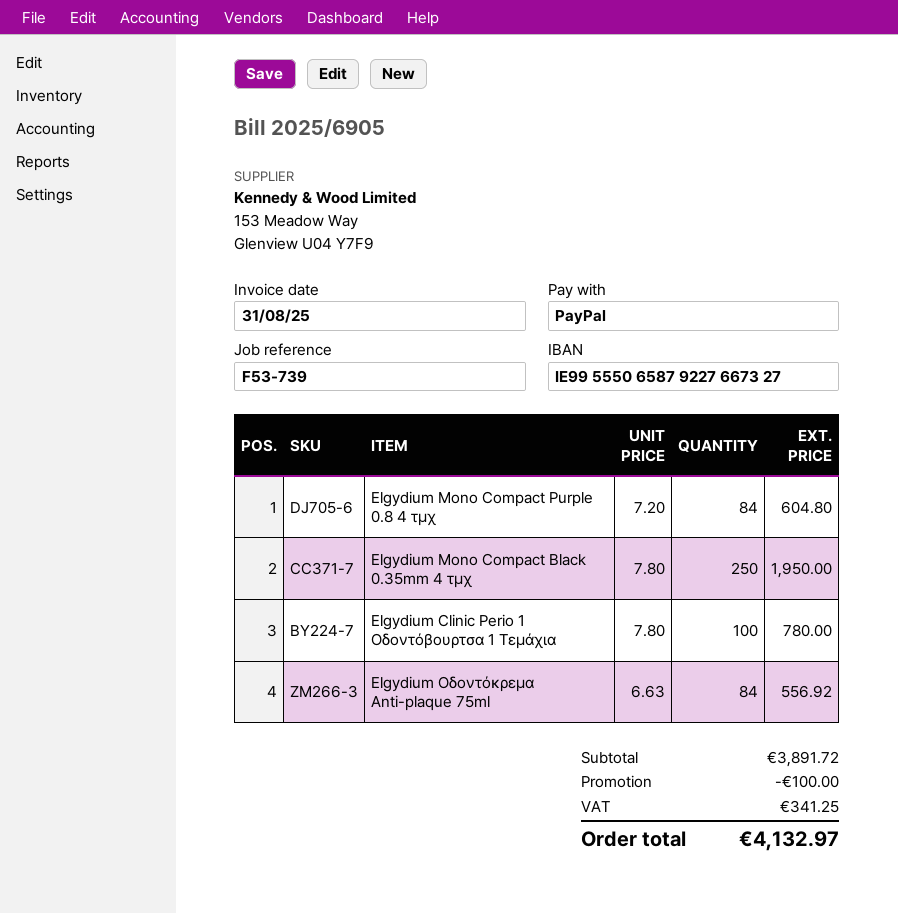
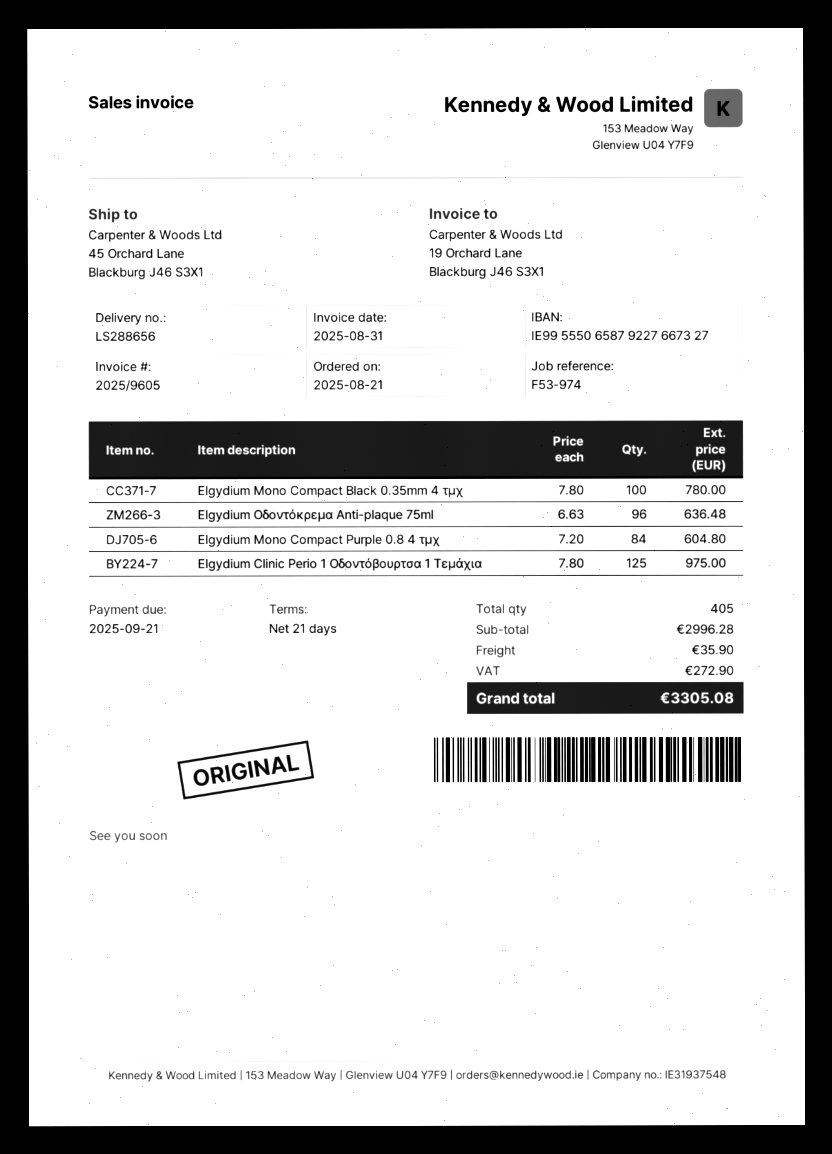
invoice number: 2025/6905 -> 2025/9605
reference: F53-739 -> F53-974
Elgydium Mono Compact Black 0.35mm 4 τμχ: 250 x 7.80 = 1950.00 -> 100 x 7.80 = 780.00
Elgydium Clinic Perio 1 Οδοντόβουρτσα 1 Τεμάχια: 100 x 7.80 = 780.00 -> 125 x 7.80 = 975.00
Elgydium Οδοντόκρεμα Anti-plaque 75ml: 84 x 6.63 = 556.92 -> 96 x 6.63 = 636.48
subtotal: 3891.72 -> 2996.28
discount: 100.00 -> none
shipping: none -> 35.90
tax: 341.25 -> 272.90
total: 4132.97 -> 3305.08

